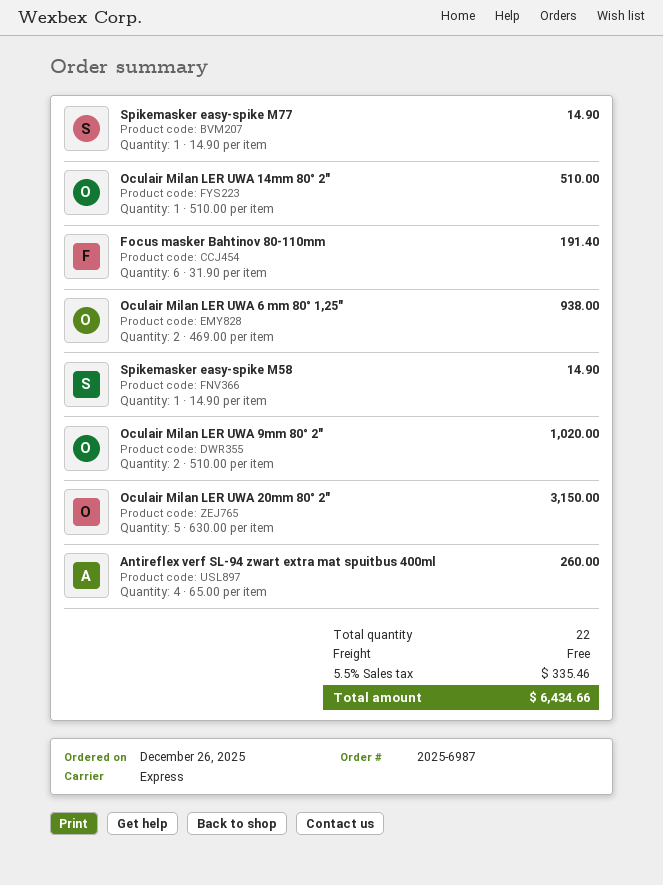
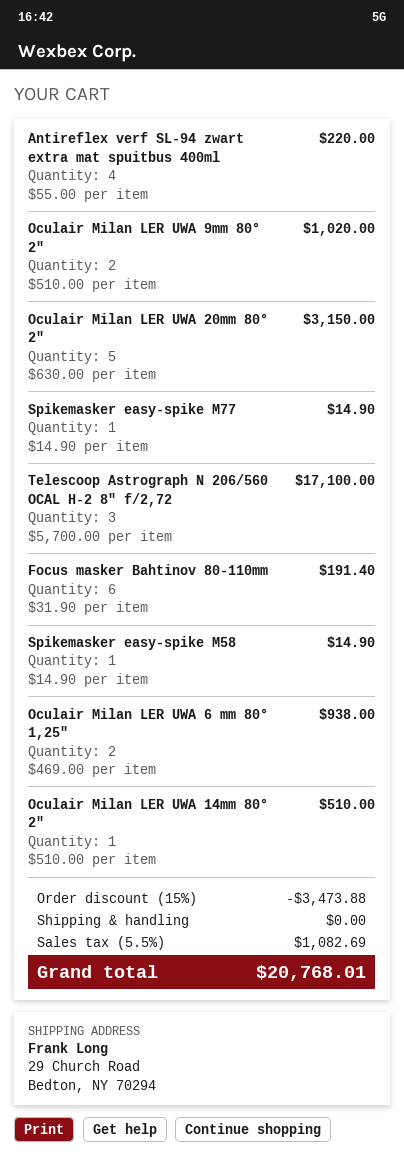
Antireflex verf SL-94 zwart extra mat spuitbus 400ml: 4 x 65.00 = 260.00 -> 4 x 55.00 = 220.00
Telescoop Astrograph N 206/560 OCAL H-2 8" f/2,72: none -> 3 x 5700.00 = 17100.00
discount: none -> 15% = 3473.88
tax: 5.5% = 335.46 -> 5.5% = 1082.69
total: 6434.66 -> 20768.01

